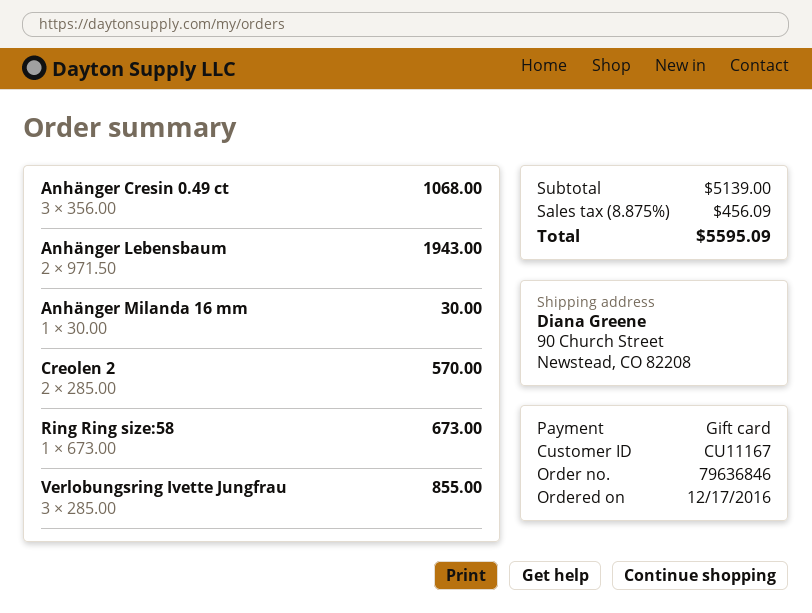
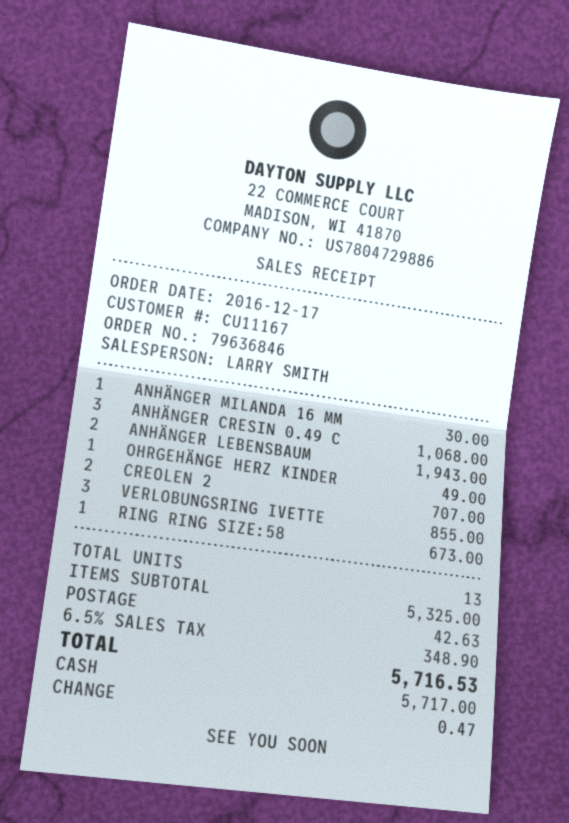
payment method: gift card -> cash
Creolen 2: 2 for 570.00 -> 2 for 707.00
OHRGEHÄNGE HERZ KINDER: none -> 1 for 49.00
subtotal: 5139.00 -> 5325.00
shipping: none -> 42.63
tax: 8.875% = 456.09 -> 6.5% = 348.90
total: 5595.09 -> 5716.53

